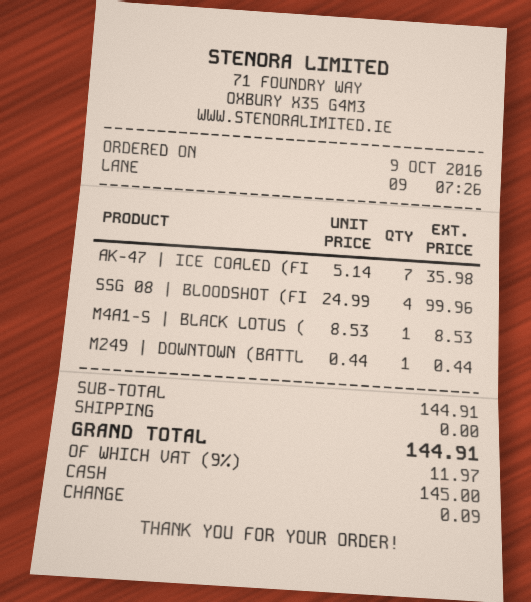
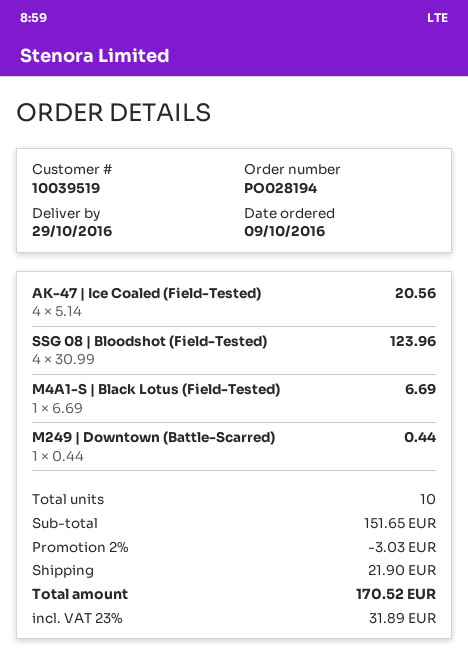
AK-47 | ICE COALED (FI: 7 x 5.14 = 35.98 -> 4 x 5.14 = 20.56
SSG 08 | BLOODSHOT (FI: 4 x 24.99 = 99.96 -> 4 x 30.99 = 123.96
M4A1-S | BLACK LOTUS (: 1 x 8.53 = 8.53 -> 1 x 6.69 = 6.69
subtotal: 144.91 -> 151.65
discount: none -> 2% = 3.03
shipping: 0.00 -> 21.90
tax: 9% = 11.97 -> 23% = 31.89
total: 144.91 -> 170.52

